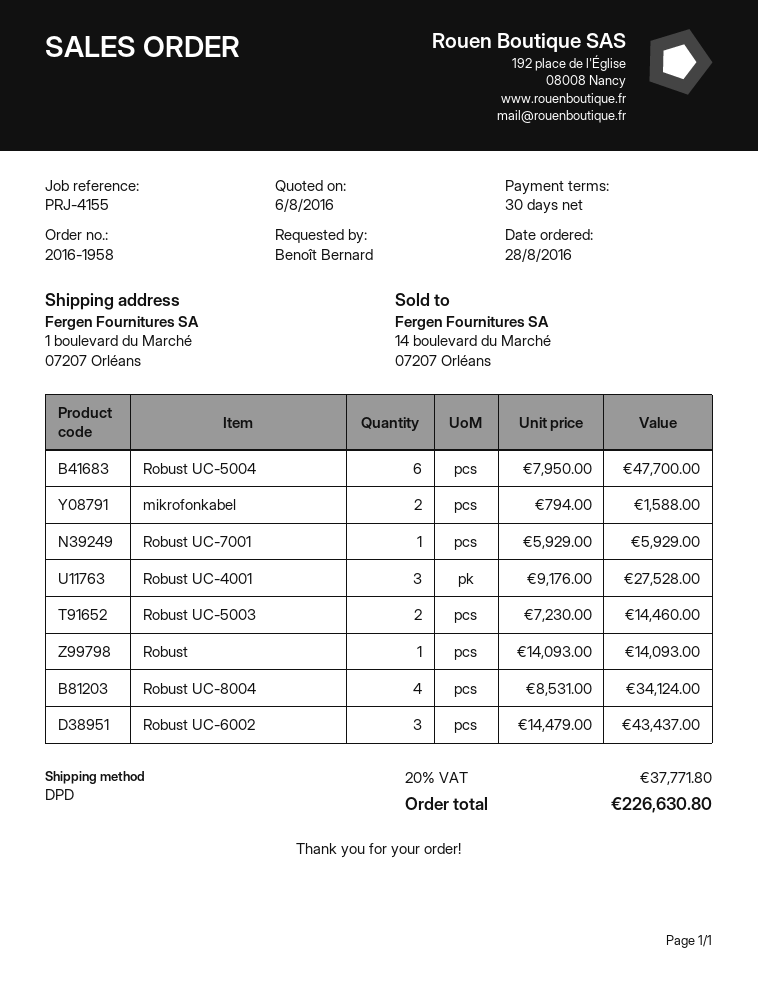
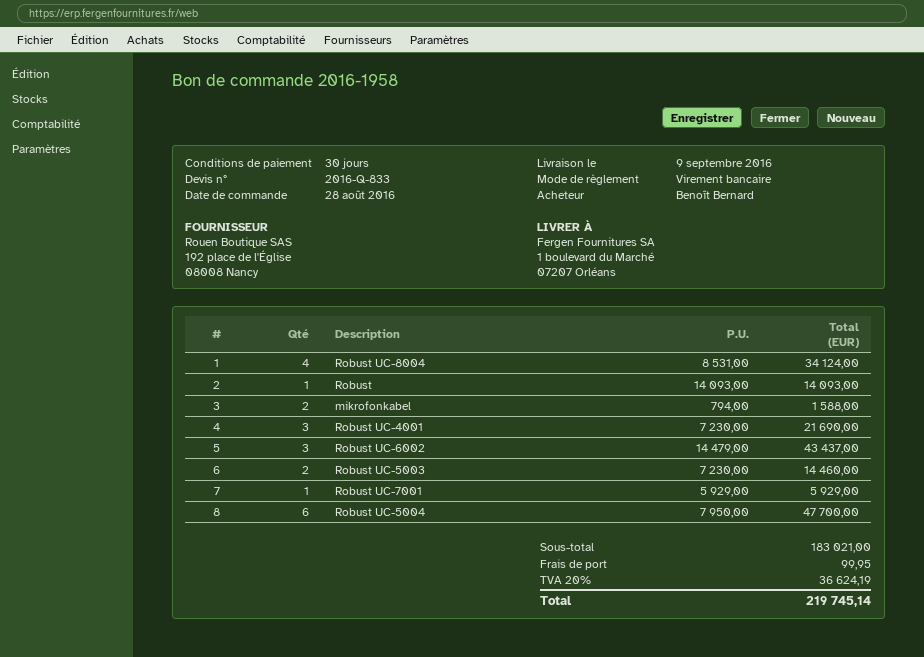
Robust UC-4001: 3 x 9176.00 = 27528.00 -> 3 x 7230.00 = 21690.00
shipping: none -> 99.95
tax: 20% = 37771.80 -> 20% = 36624.19
total: 226630.80 -> 219745.14

